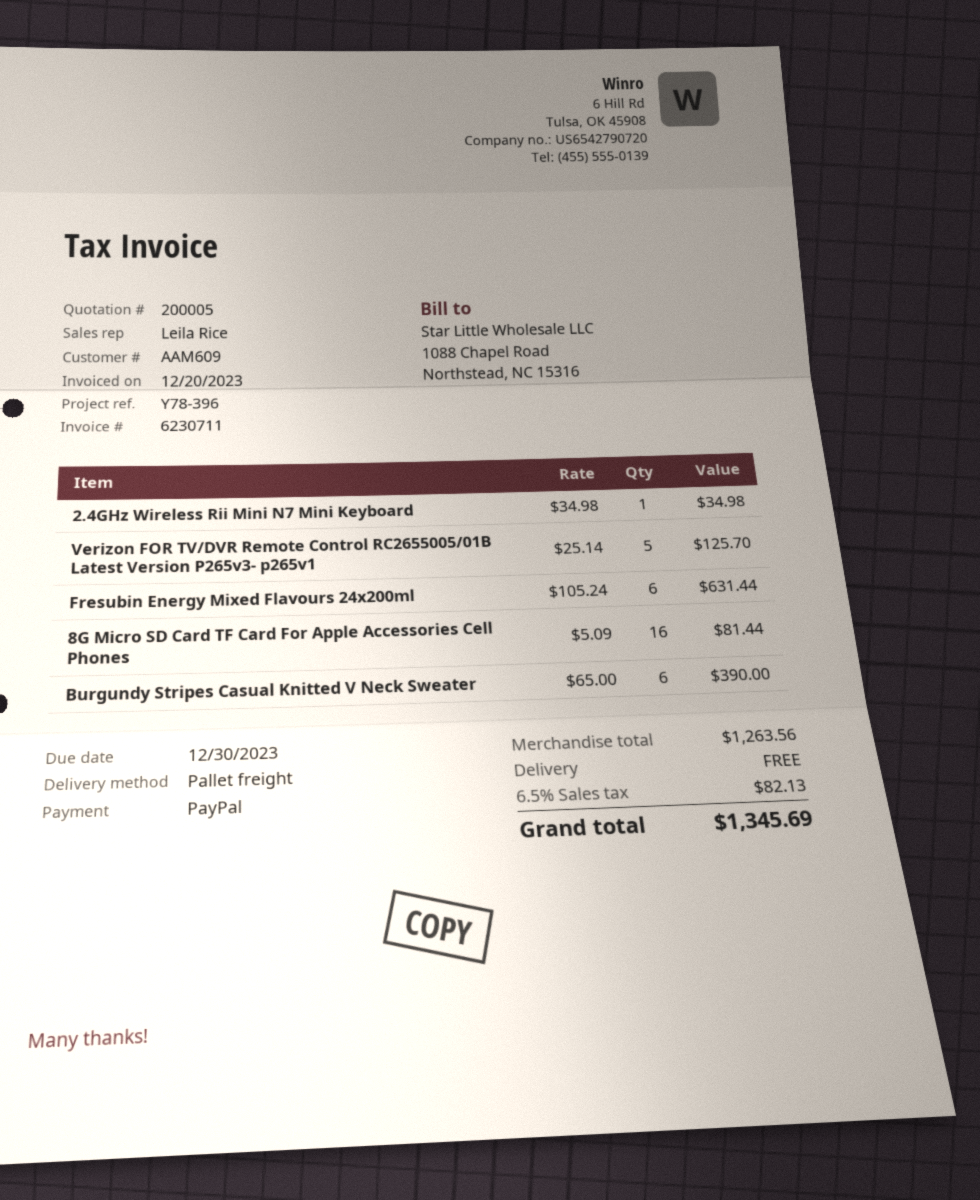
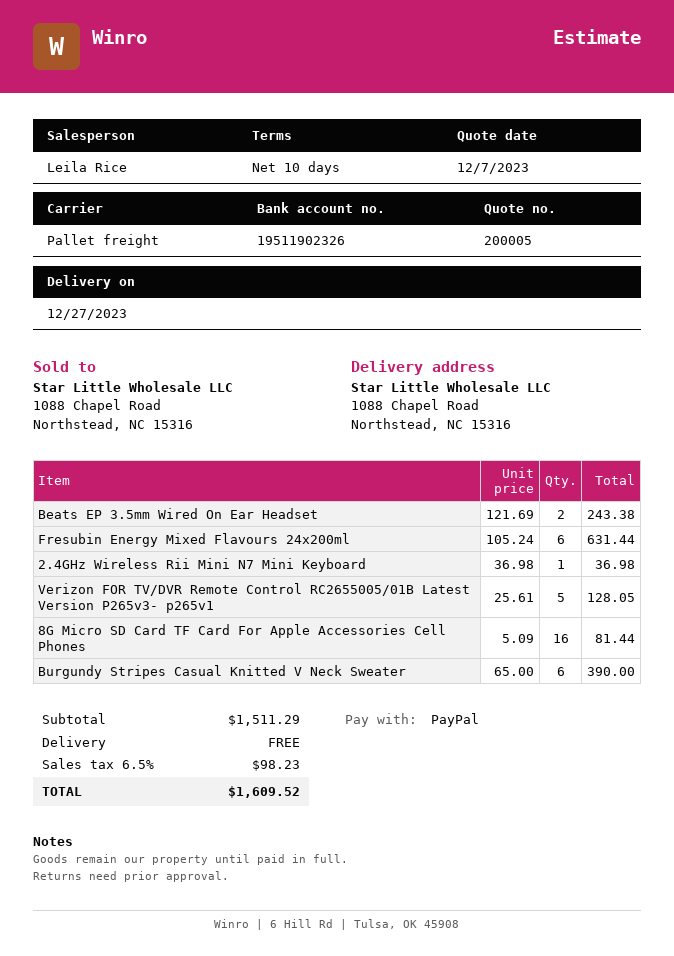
2.4GHz Wireless Rii Mini N7 Mini Keyboard: 1 x 34.98 = 34.98 -> 1 x 36.98 = 36.98
Verizon FOR TV/DVR Remote Control RC2655005/01B Latest Version P265v3- p265v1: 5 x 25.14 = 125.70 -> 5 x 25.61 = 128.05
Beats EP 3.5mm Wired On Ear Headset: none -> 2 x 121.69 = 243.38
subtotal: 1263.56 -> 1511.29
tax: 6.5% = 82.13 -> 6.5% = 98.23
total: 1345.69 -> 1609.52

